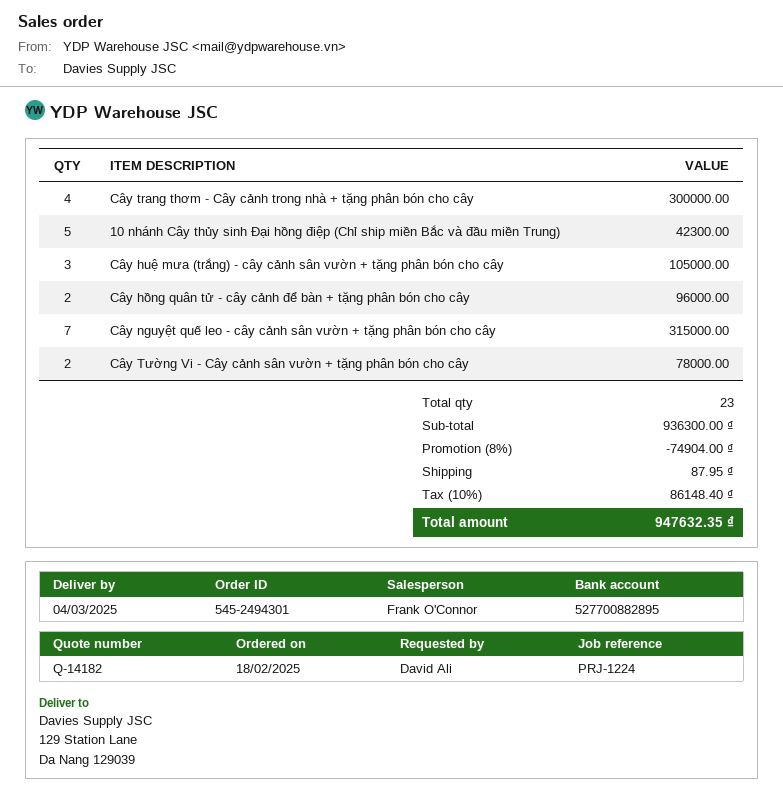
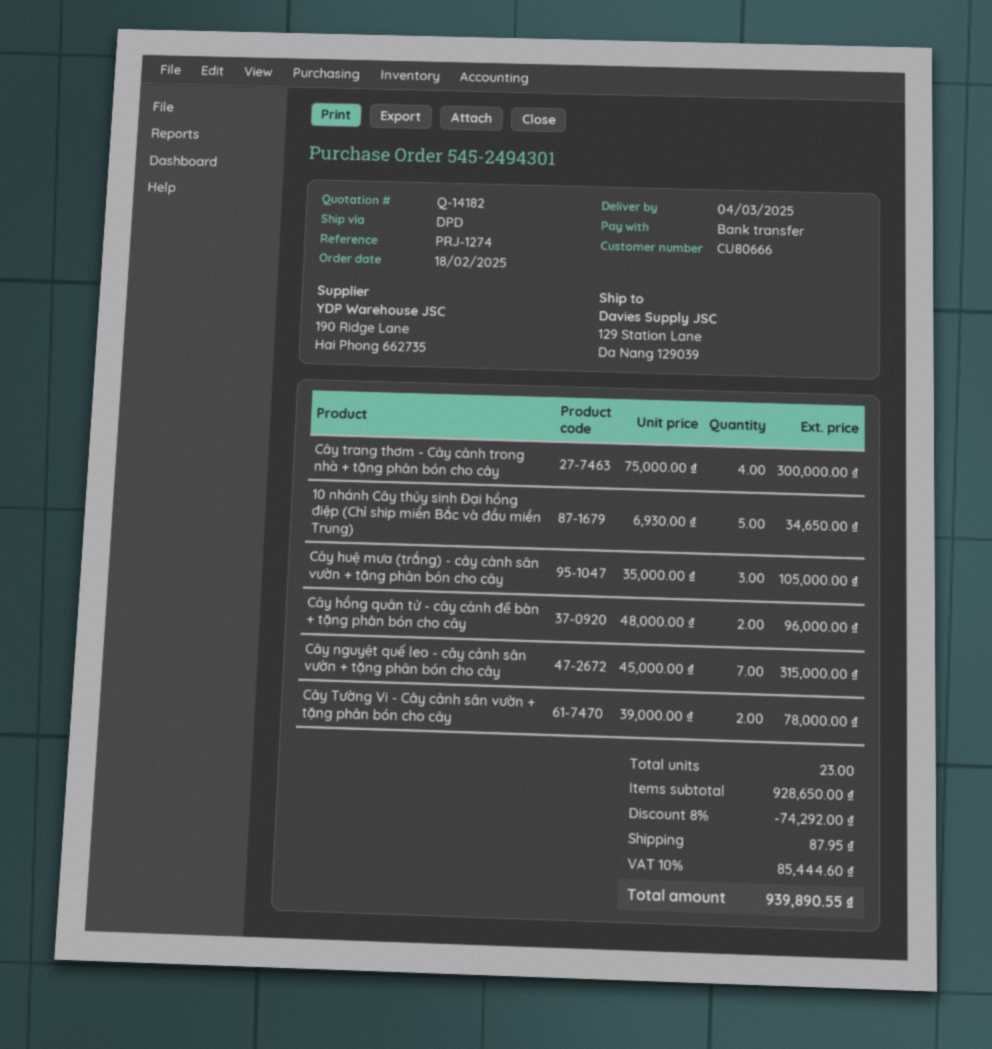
reference: PRJ-1224 -> PRJ-1274
10 nhánh Cây thủy sinh Đại hồng điệp (Chỉ ship miền Bắc và đầu miền Trung): 5 for 42300.00 -> 5 for 34650.00
subtotal: 936300.00 -> 928650.00
discount: 8% = 74904.00 -> 8% = 74292.00
tax: 10% = 86148.40 -> 10% = 85444.60
total: 947632.35 -> 939890.55

